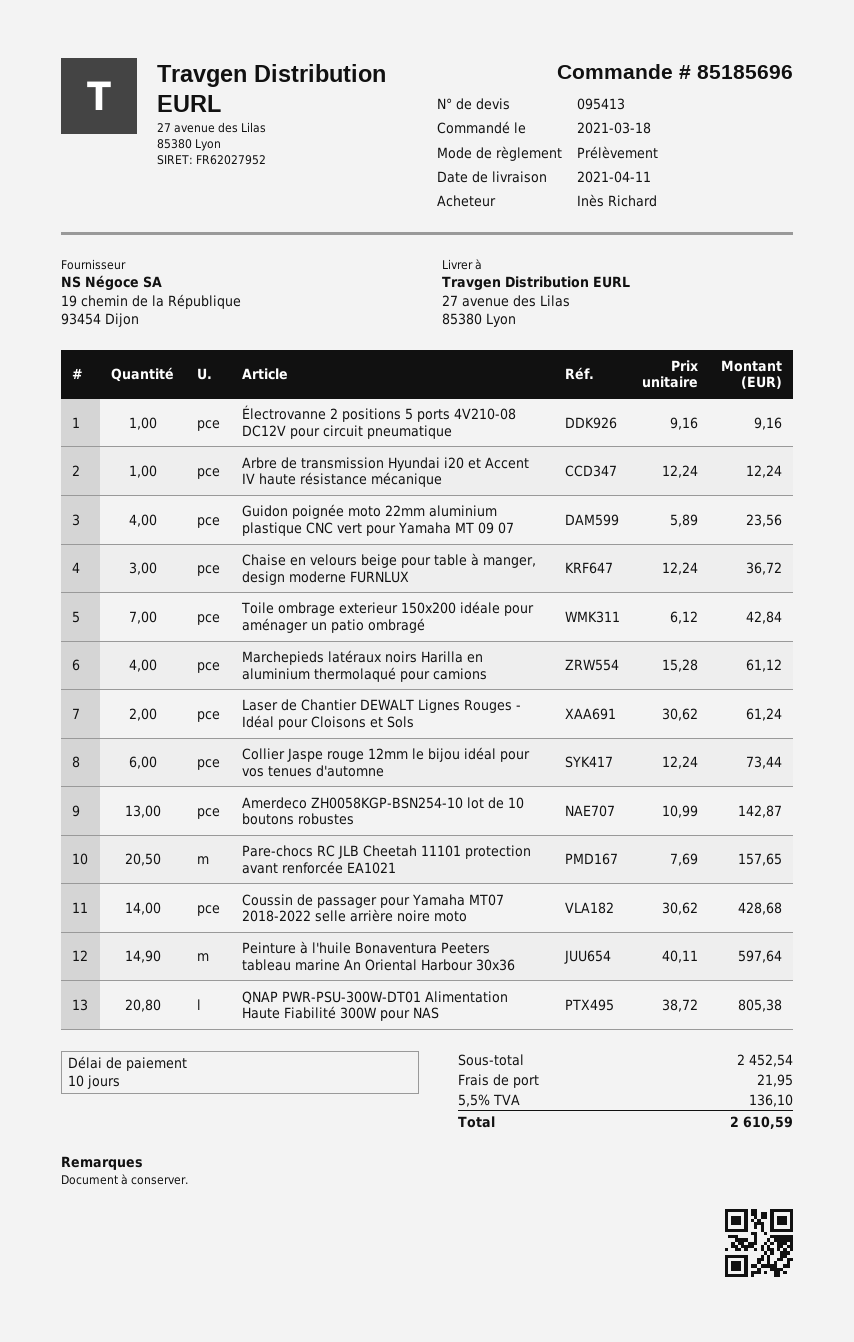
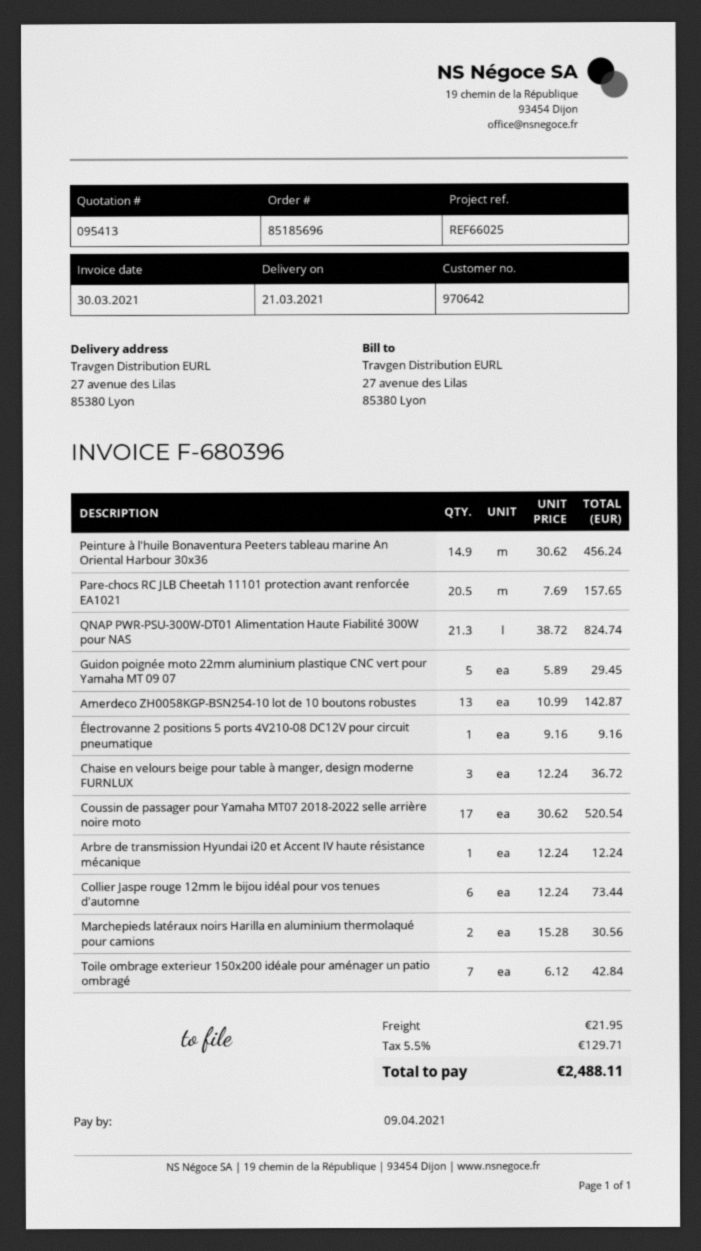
delivery date: 2021-04-11 -> 2021-03-21
Guidon poignée moto 22mm aluminium plastique CNC vert pour Yamaha MT 09 07: 4 x 5.89 = 23.56 -> 5 x 5.89 = 29.45
Marchepieds latéraux noirs Harilla en aluminium thermolaqué pour camions: 4 x 15.28 = 61.12 -> 2 x 15.28 = 30.56
Laser de Chantier DEWALT Lignes Rouges - Idéal pour Cloisons et Sols: 2 x 30.62 = 61.24 -> none
Coussin de passager pour Yamaha MT07 2018-2022 selle arrière noire moto: 14 x 30.62 = 428.68 -> 17 x 30.62 = 520.54
Peinture à l'huile Bonaventura Peeters tableau marine An Oriental Harbour 30x36: 14.9 x 40.11 = 597.64 -> 14.9 x 30.62 = 456.24
QNAP PWR-PSU-300W-DT01 Alimentation Haute Fiabilité 300W pour NAS: 20.8 x 38.72 = 805.38 -> 21.3 x 38.72 = 824.74
tax: 5.5% = 136.10 -> 5.5% = 129.71
total: 2610.59 -> 2488.11

